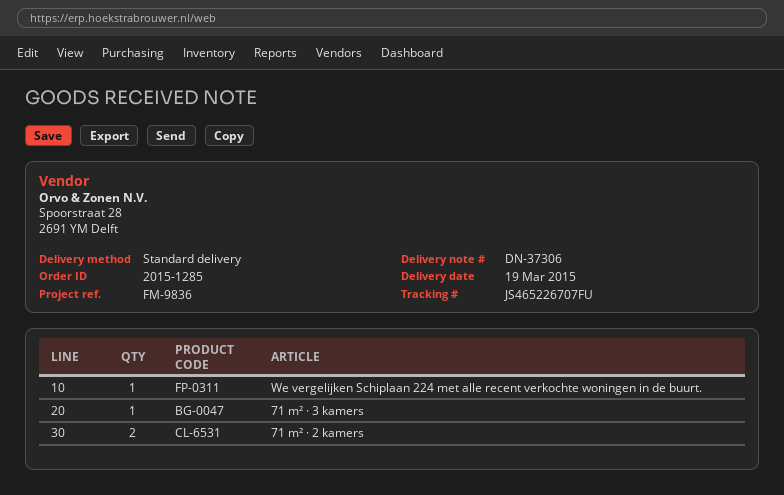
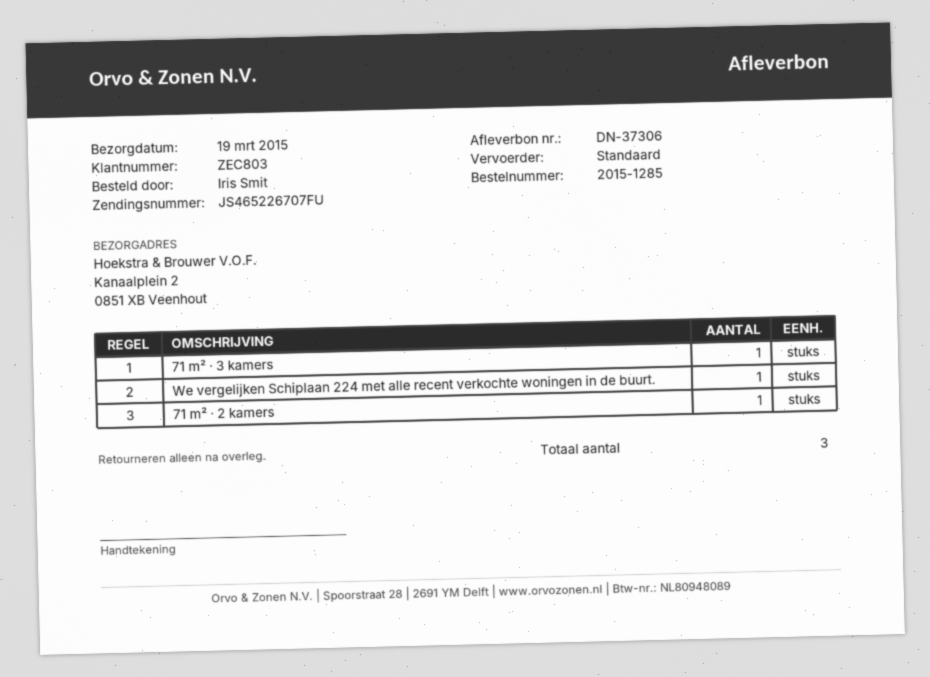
71 m² · 2 kamers: 2 -> 1

